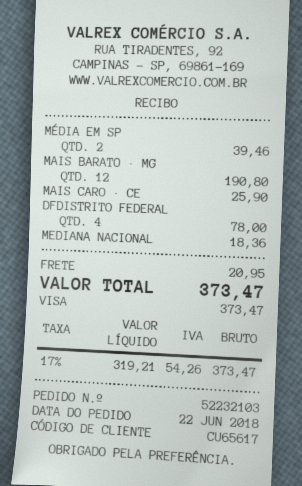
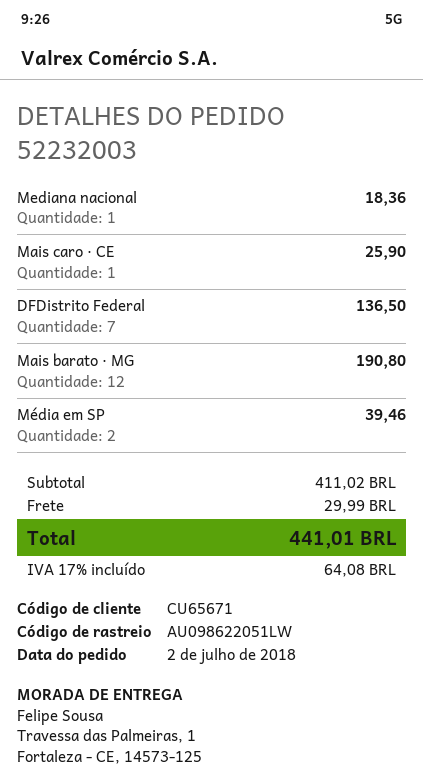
order number: 52232103 -> 52232003
order date: 2018-06-22 -> 2018-07-02
customer number: CU65617 -> CU65671
DFDISTRITO FEDERAL: 4 for 78.00 -> 7 for 136.50
shipping: 20.95 -> 29.99
tax: 17% = 54.26 -> 17% = 64.08
total: 373.47 -> 441.01

